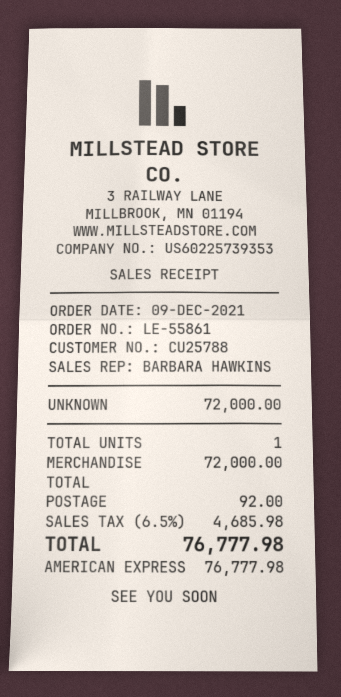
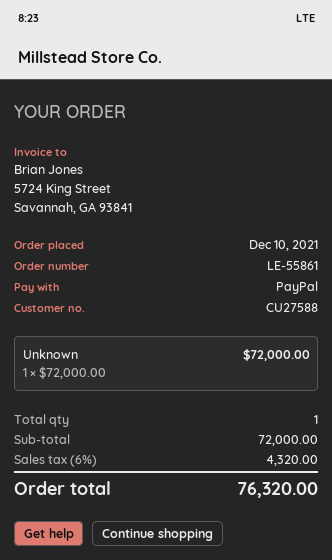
order date: 2021-12-09 -> 2021-12-10
customer number: CU25788 -> CU27588
payment method: American Express -> PayPal
shipping: 92.00 -> none
tax: 6.5% = 4685.98 -> 6% = 4320.00
total: 76777.98 -> 76320.00

